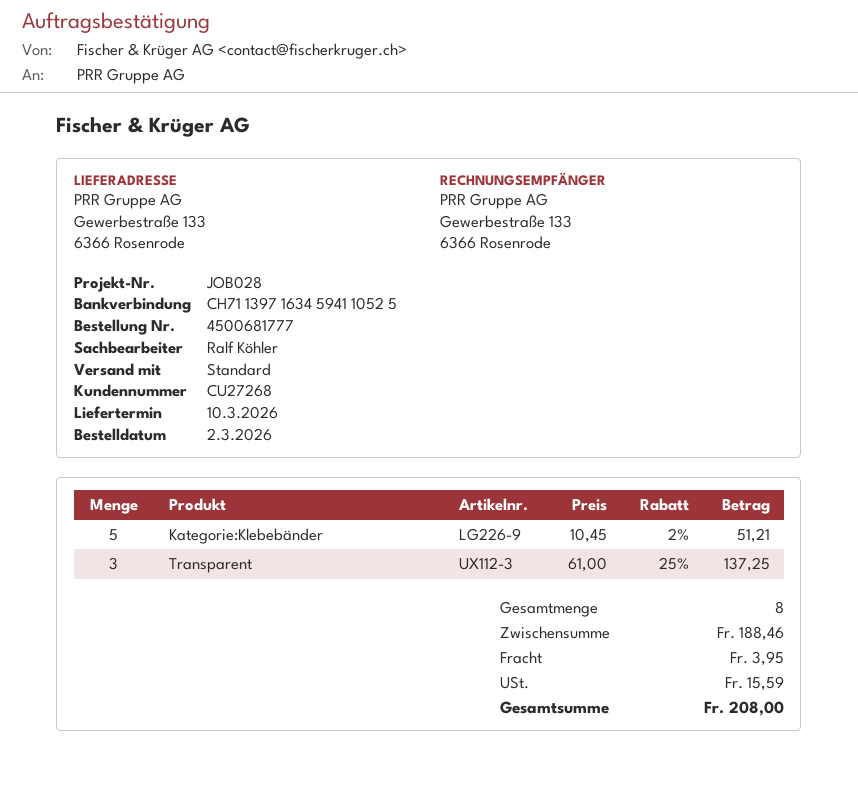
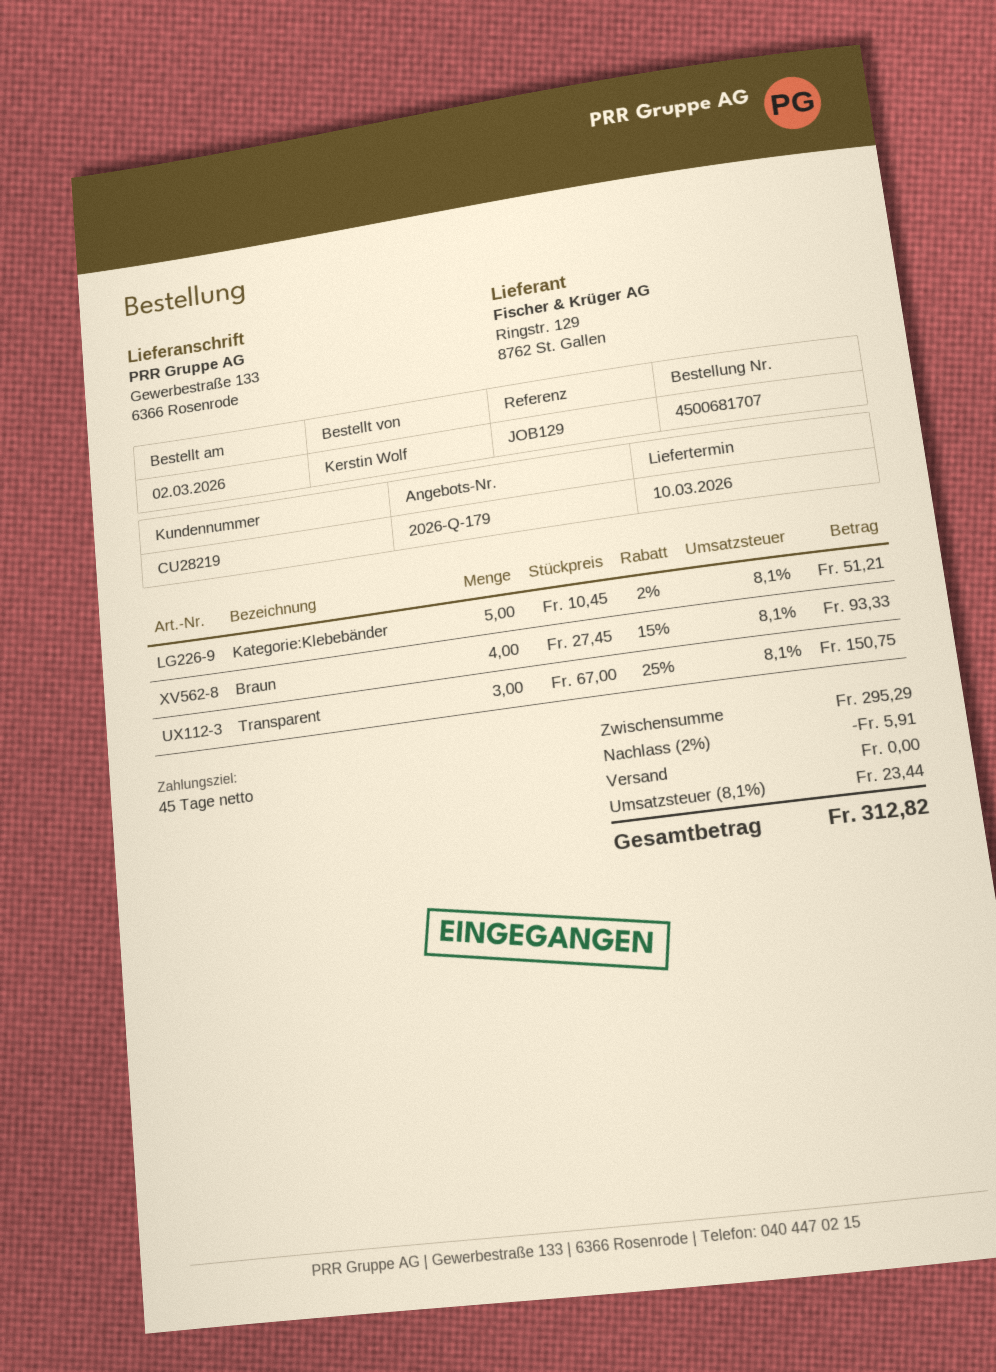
order number: 4500681777 -> 4500681707
customer number: CU27268 -> CU28219
reference: JOB028 -> JOB129
Transparent: 3 x 61.00 - 25% = 137.25 -> 3 x 67.00 - 25% = 150.75
Braun: none -> 4 x 27.45 - 15% = 93.33
subtotal: 188.46 -> 295.29
discount: none -> 2% = 5.91
shipping: 3.95 -> 0.00
tax: 15.59 -> 23.44
total: 208.00 -> 312.82

